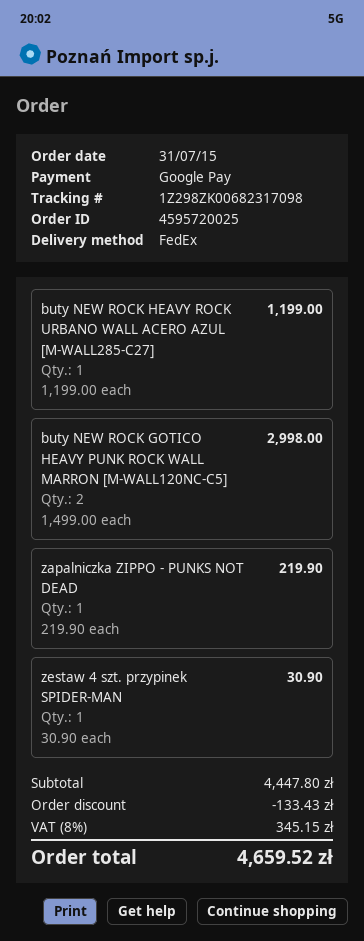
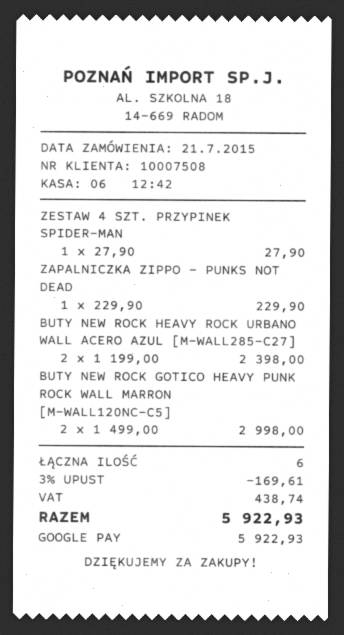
order date: 2015-07-31 -> 2015-07-21
buty NEW ROCK HEAVY ROCK URBANO WALL ACERO AZUL [M-WALL285-C27]: 1 x 1199.00 = 1199.00 -> 2 x 1199.00 = 2398.00
zapalniczka ZIPPO - PUNKS NOT DEAD: 1 x 219.90 = 219.90 -> 1 x 229.90 = 229.90
zestaw 4 szt. przypinek SPIDER-MAN: 1 x 30.90 = 30.90 -> 1 x 27.90 = 27.90
discount: 133.43 -> 169.61
tax: 345.15 -> 438.74
total: 4659.52 -> 5922.93

